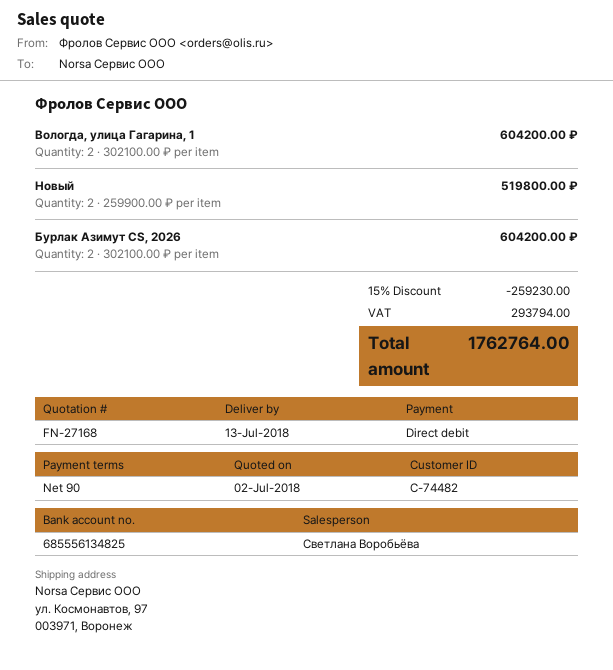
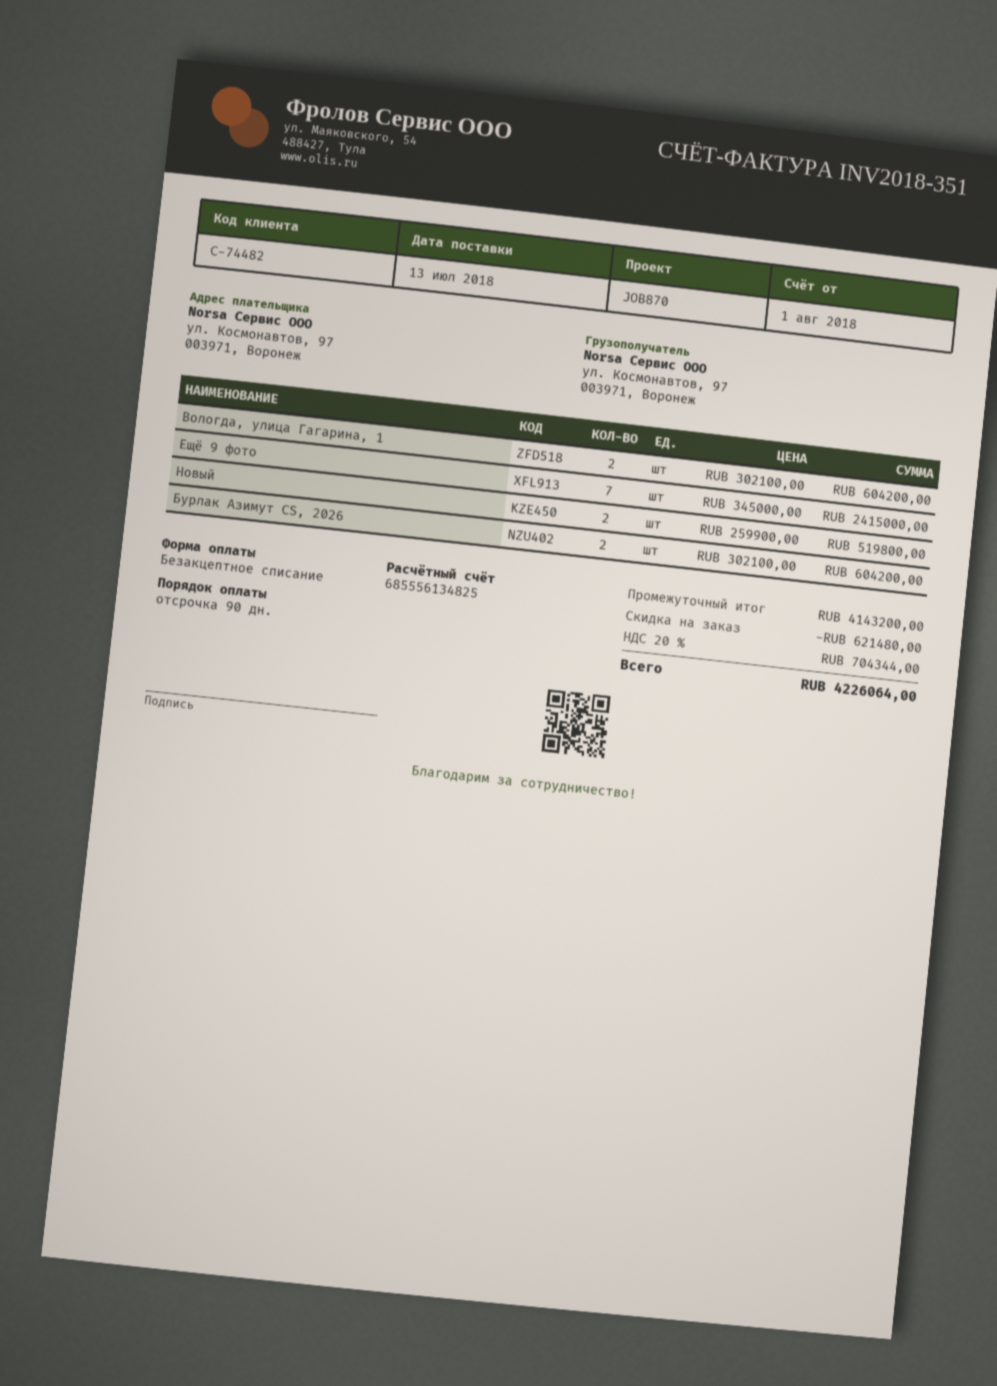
Ещё 9 фото: none -> 7 x 345000.00 = 2415000.00
discount: 259230.00 -> 621480.00
tax: 293794.00 -> 704344.00
total: 1762764.00 -> 4226064.00

